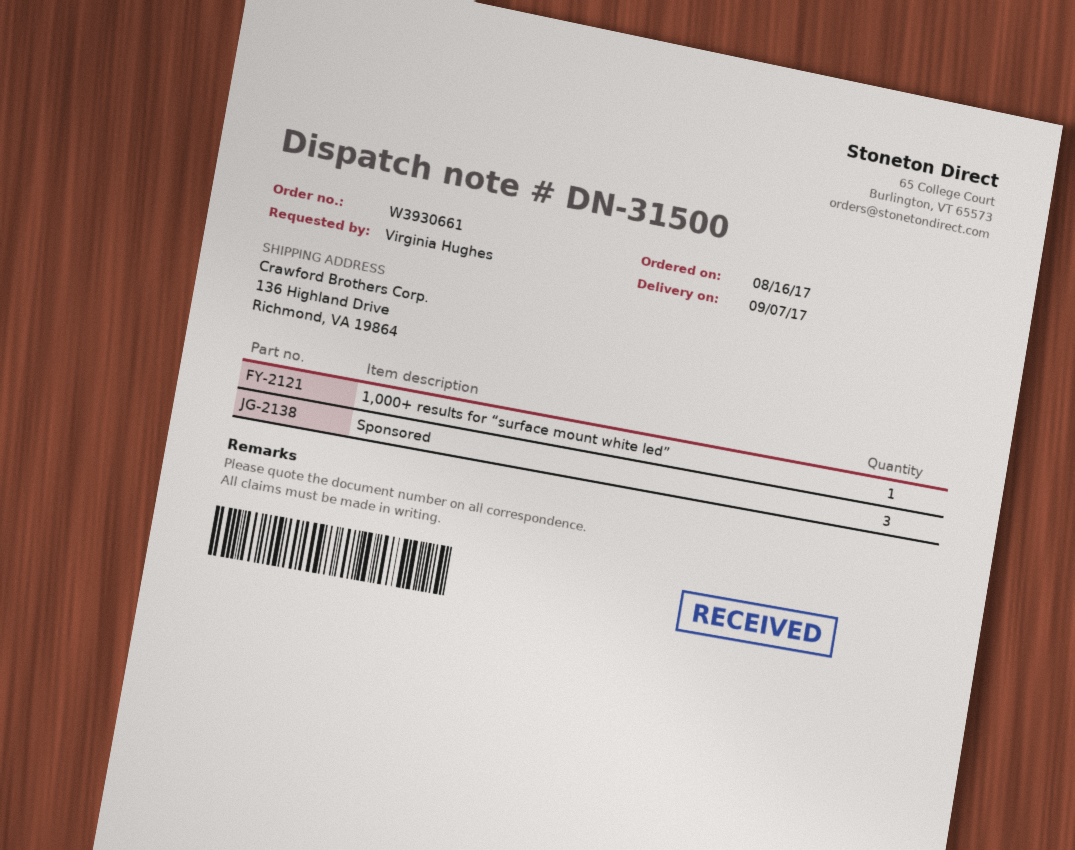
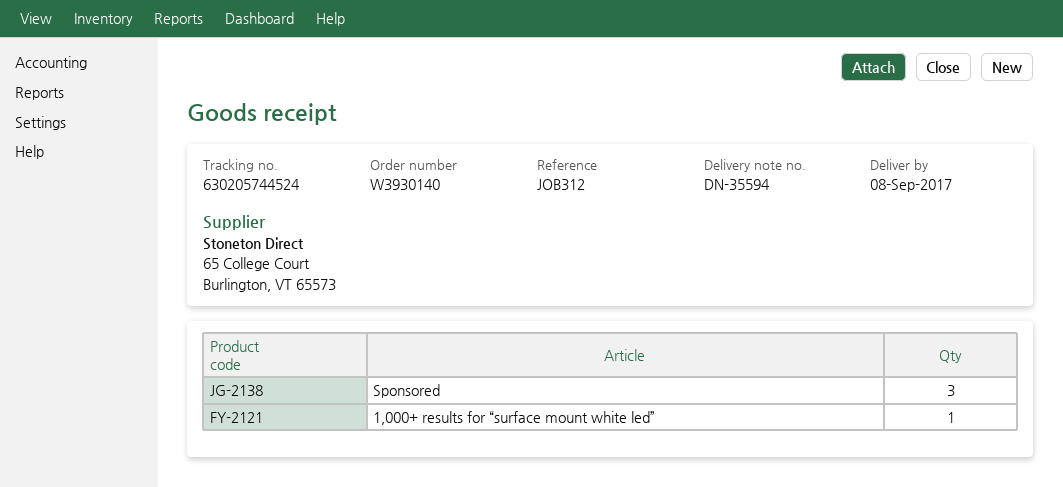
order number: W3930661 -> W3930140
delivery note number: DN-31500 -> DN-35594
delivery date: 2017-09-07 -> 2017-09-08

